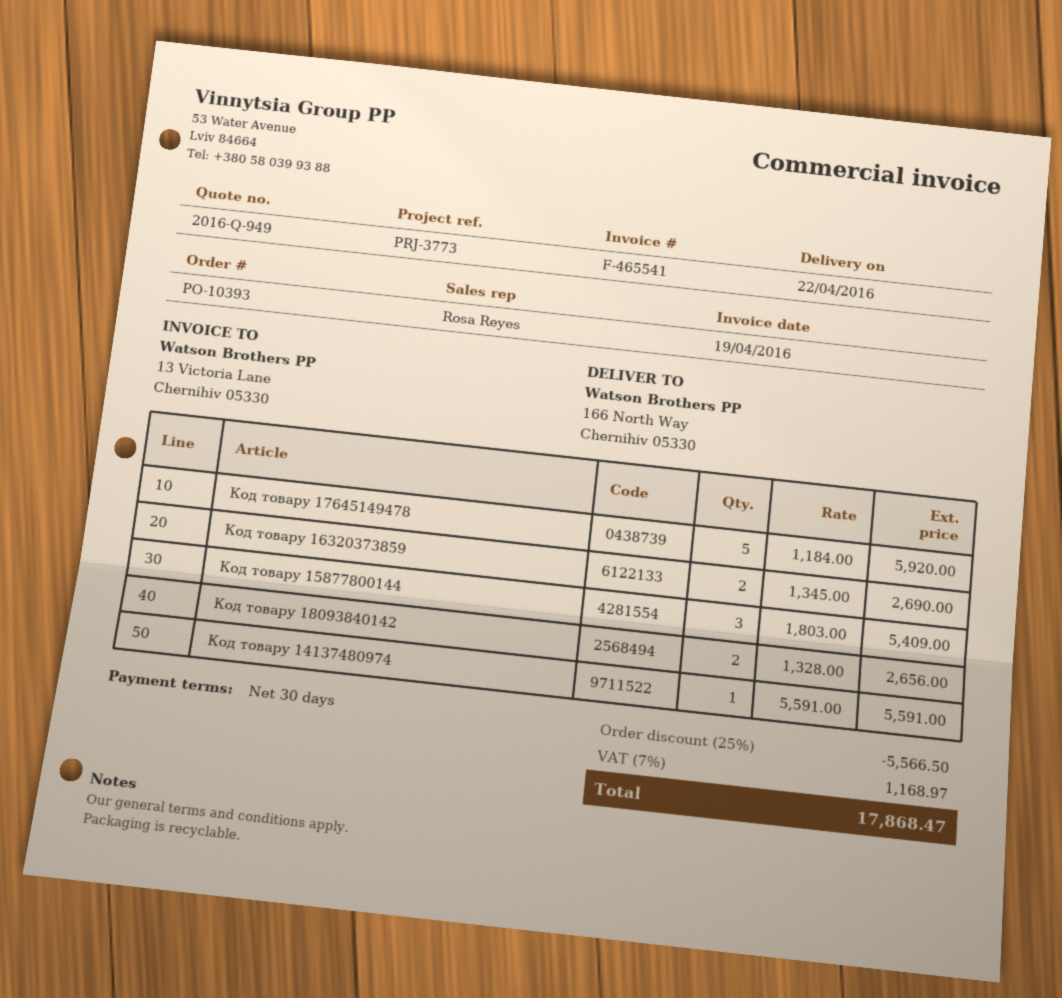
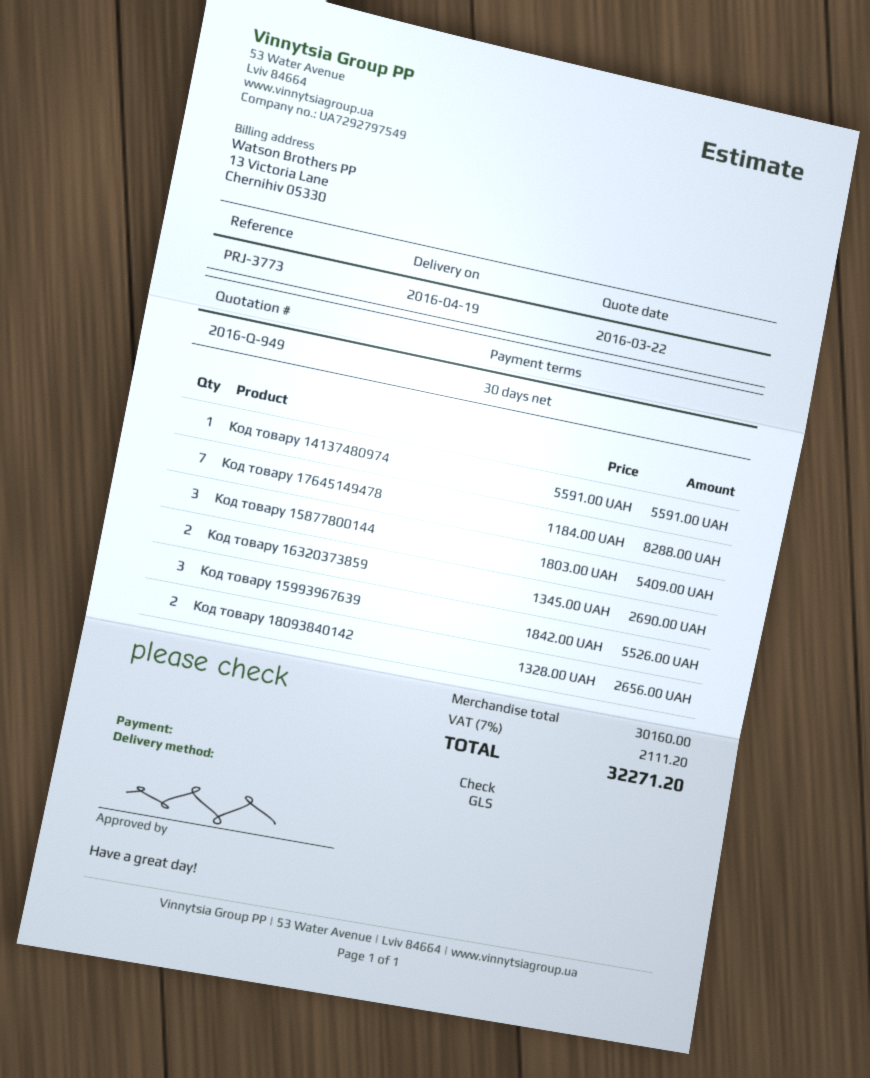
delivery date: 2016-04-22 -> 2016-04-19
Код товару 17645149478: 5 x 1184.00 = 5920.00 -> 7 x 1184.00 = 8288.00
Код товару 15993967639: none -> 3 x 1842.00 = 5526.00
discount: 25% = 5566.50 -> none
tax: 7% = 1168.97 -> 7% = 2111.20
total: 17868.47 -> 32271.20

